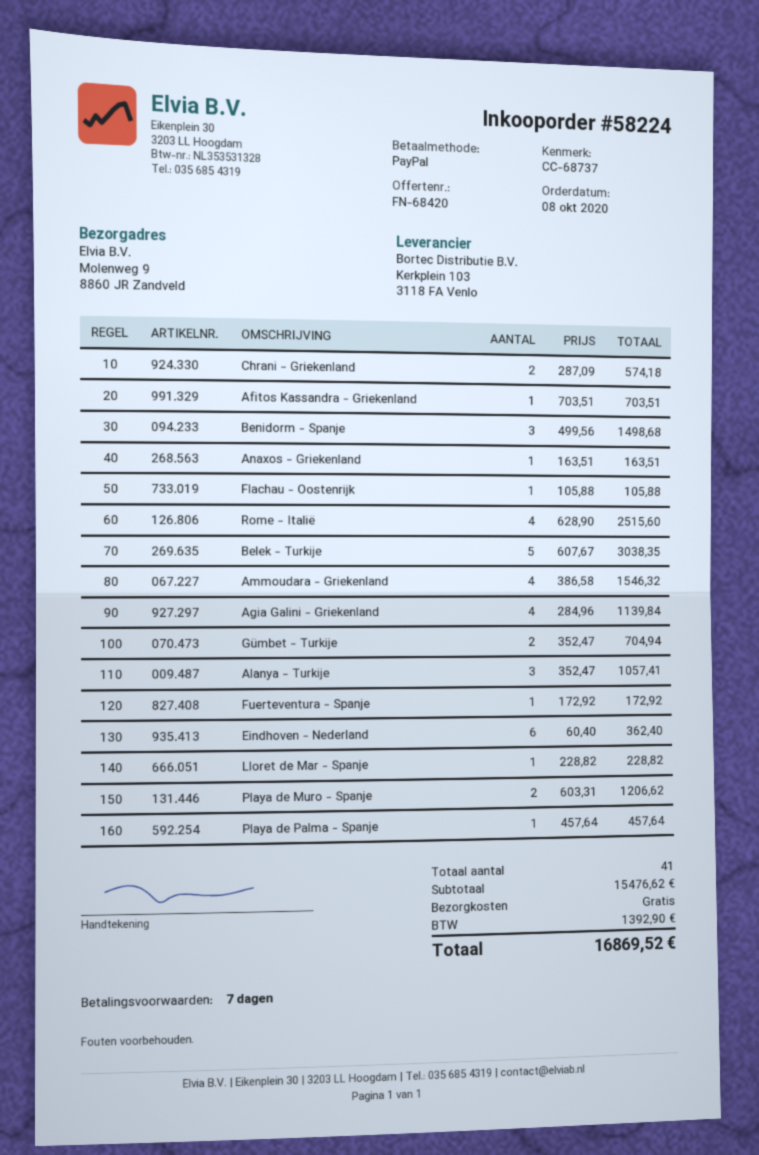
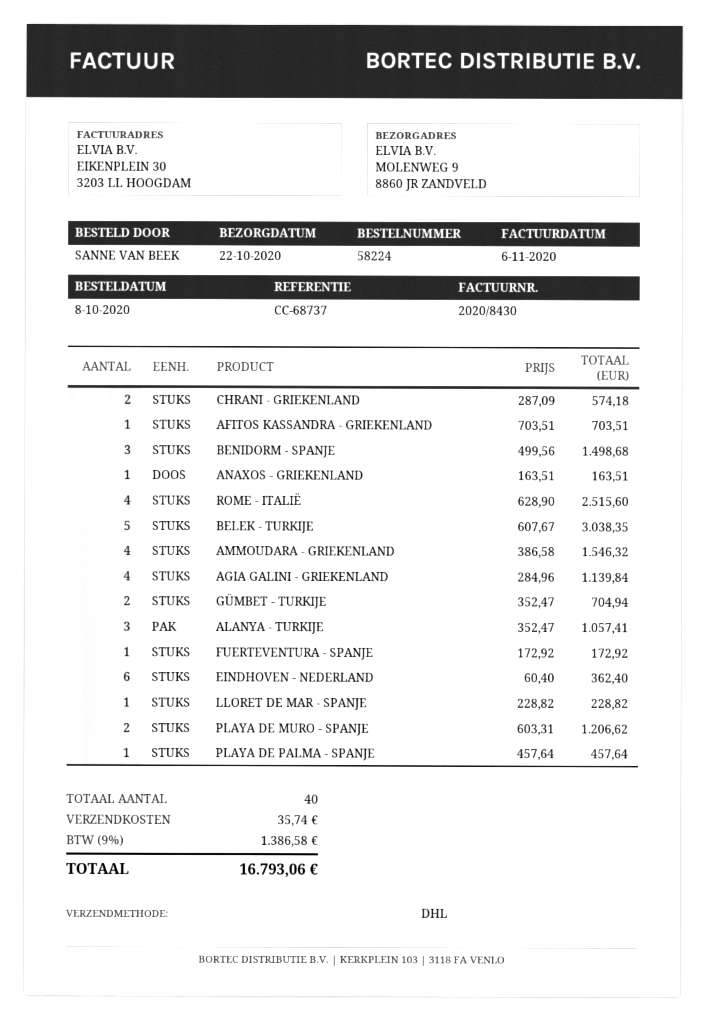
Flachau - Oostenrijk: 1 x 105.88 = 105.88 -> none
total quantity: 41 -> 40
shipping: 0.00 -> 35.74
tax: 1392.90 -> 1386.58
total: 16869.52 -> 16793.06

